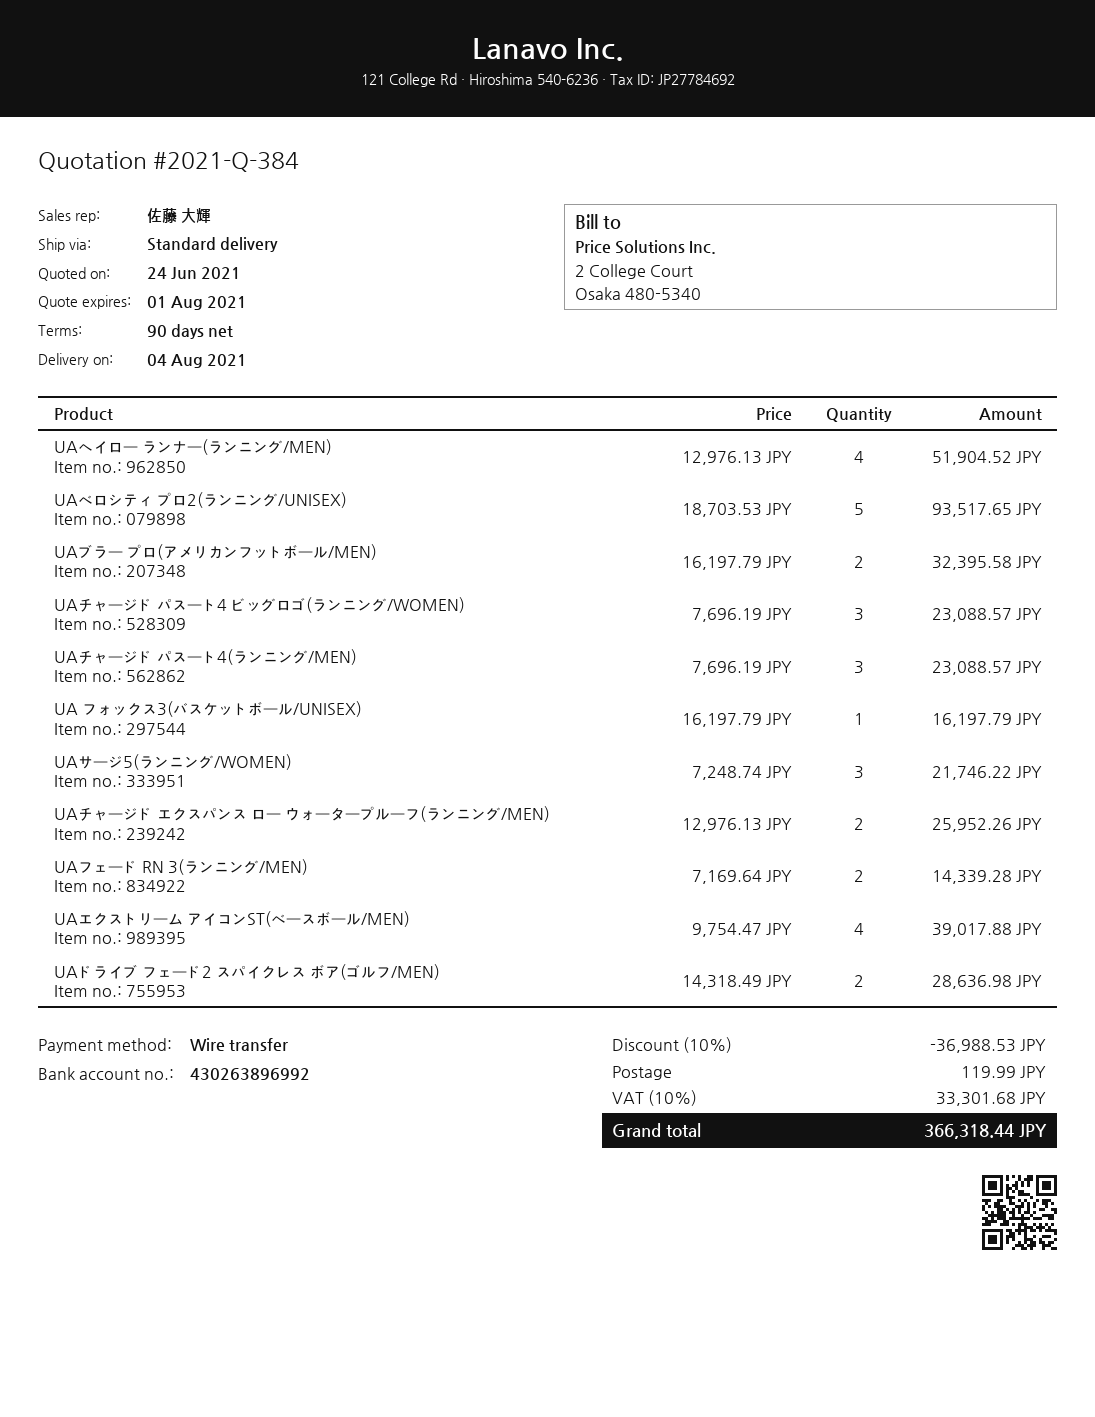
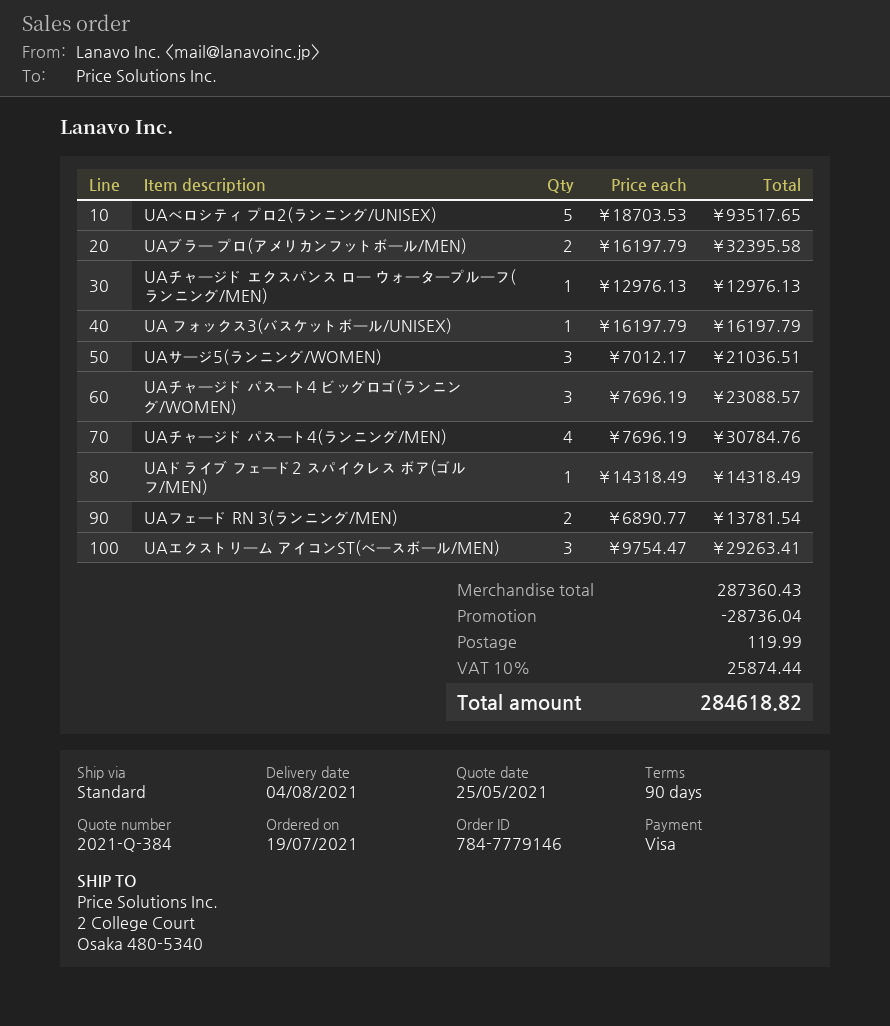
quote date: 2021-06-24 -> 2021-05-25
payment method: bank transfer -> Visa
UAヘイロー ランナー(ランニング/MEN): 4 x 12976.13 = 51904.52 -> none
UAチャージド パスート4(ランニング/MEN): 3 x 7696.19 = 23088.57 -> 4 x 7696.19 = 30784.76
UAサージ5(ランニング/WOMEN): 3 x 7248.74 = 21746.22 -> 3 x 7012.17 = 21036.51
UAチャージド エクスパンス ロー ウォータープルーフ(ランニング/MEN): 2 x 12976.13 = 25952.26 -> 1 x 12976.13 = 12976.13
UAフェード RN 3(ランニング/MEN): 2 x 7169.64 = 14339.28 -> 2 x 6890.77 = 13781.54
UAエクストリーム アイコンST(ベースボール/MEN): 4 x 9754.47 = 39017.88 -> 3 x 9754.47 = 29263.41
UAドライブ フェード2 スパイクレス ボア(ゴルフ/MEN): 2 x 14318.49 = 28636.98 -> 1 x 14318.49 = 14318.49
discount: 36988.53 -> 28736.04
tax: 10% = 33301.68 -> 10% = 25874.44
total: 366318.44 -> 284618.82

